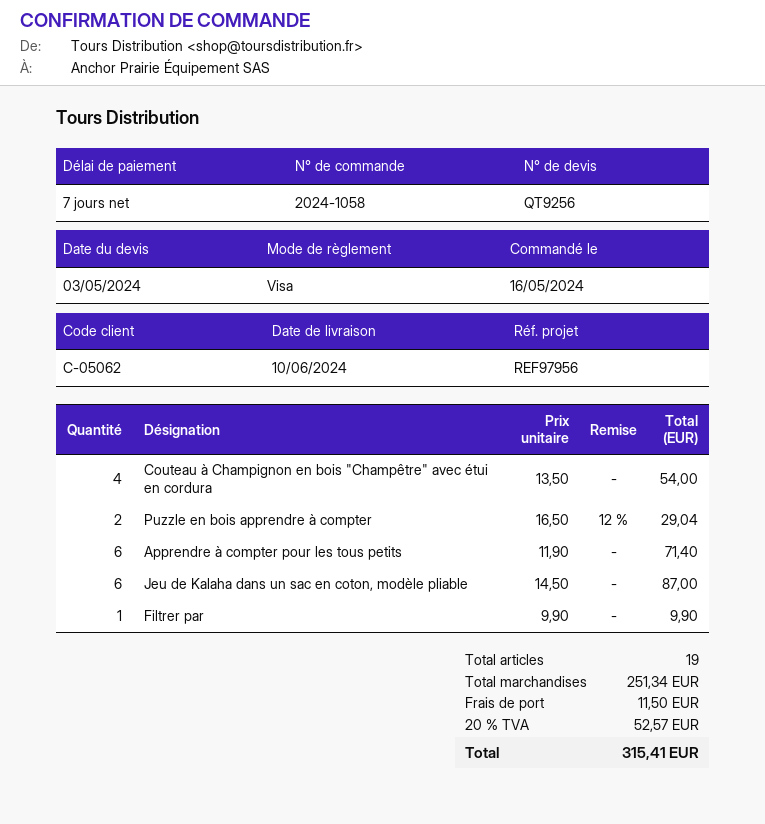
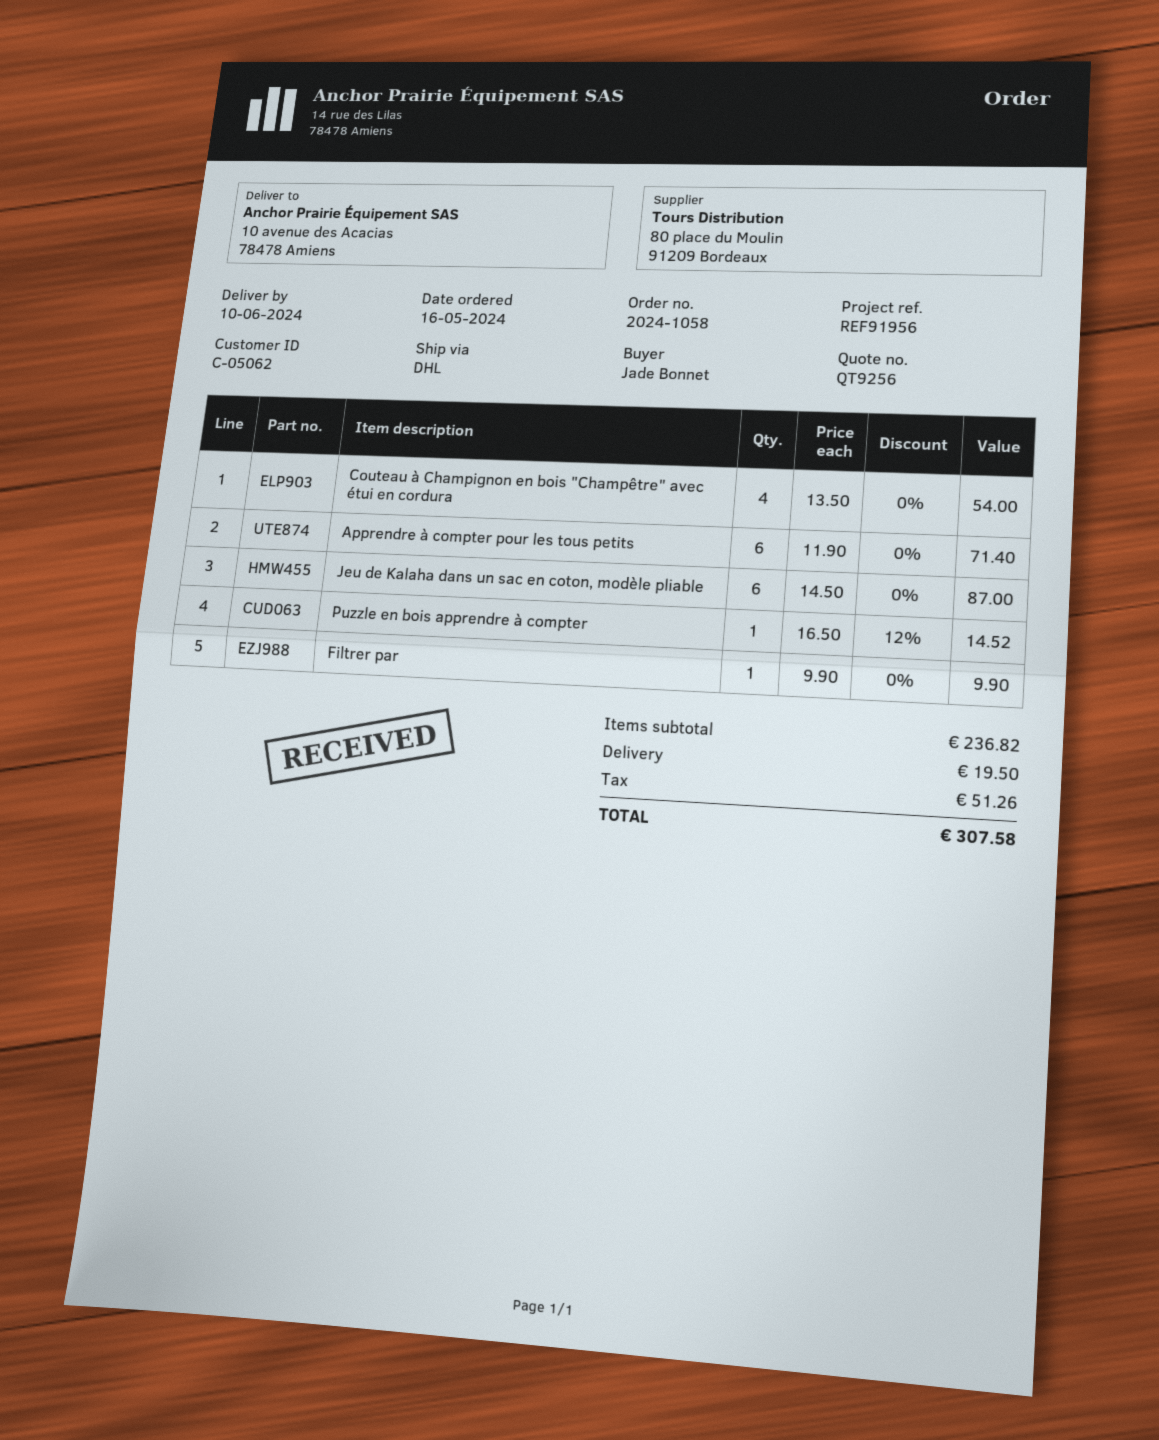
reference: REF97956 -> REF91956
Puzzle en bois apprendre à compter: 2 x 16.50 - 12% = 29.04 -> 1 x 16.50 - 12% = 14.52
subtotal: 251.34 -> 236.82
shipping: 11.50 -> 19.50
tax: 52.57 -> 51.26
total: 315.41 -> 307.58

